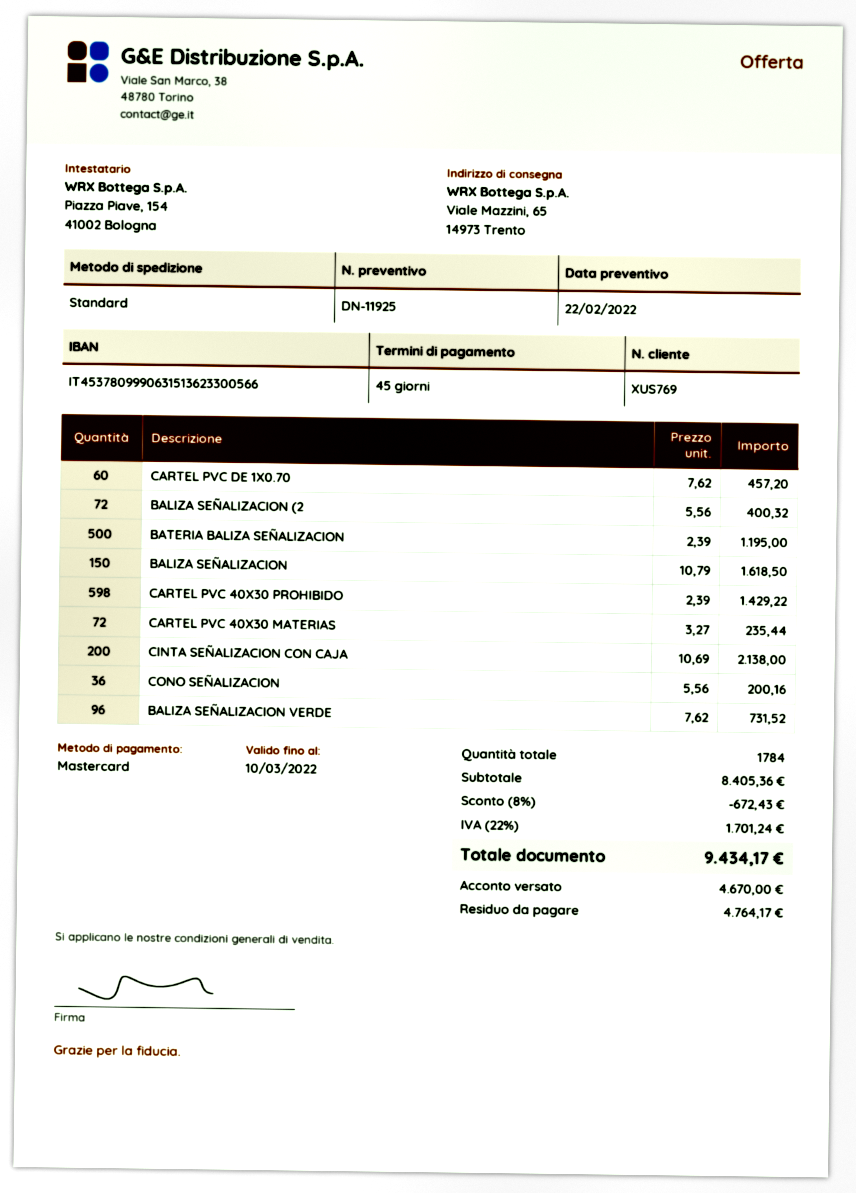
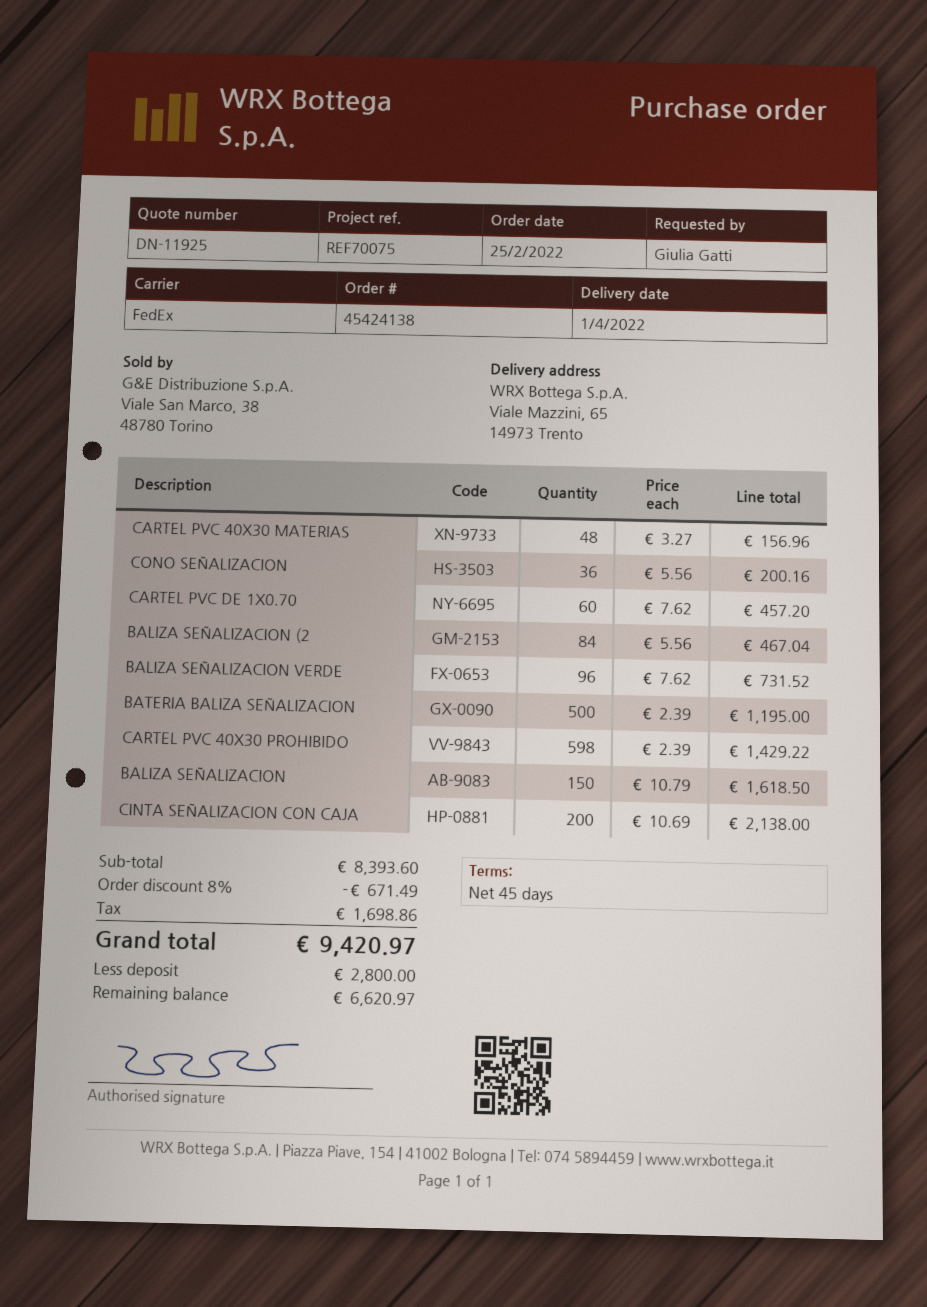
shipping method: standard -> FedEx
BALIZA SEÑALIZACION (2: 72 x 5.56 = 400.32 -> 84 x 5.56 = 467.04
CARTEL PVC 40X30 MATERIAS: 72 x 3.27 = 235.44 -> 48 x 3.27 = 156.96
subtotal: 8405.36 -> 8393.60
discount: 8% = 672.43 -> 8% = 671.49
tax: 1701.24 -> 1698.86
total: 9434.17 -> 9420.97
deposit: 4670.00 -> 2800.00
balance: 4764.17 -> 6620.97

